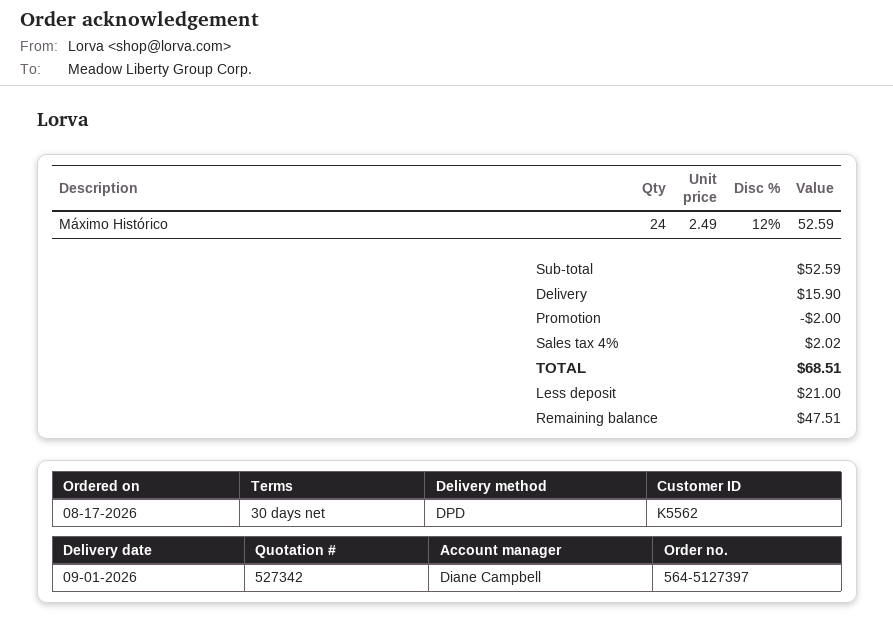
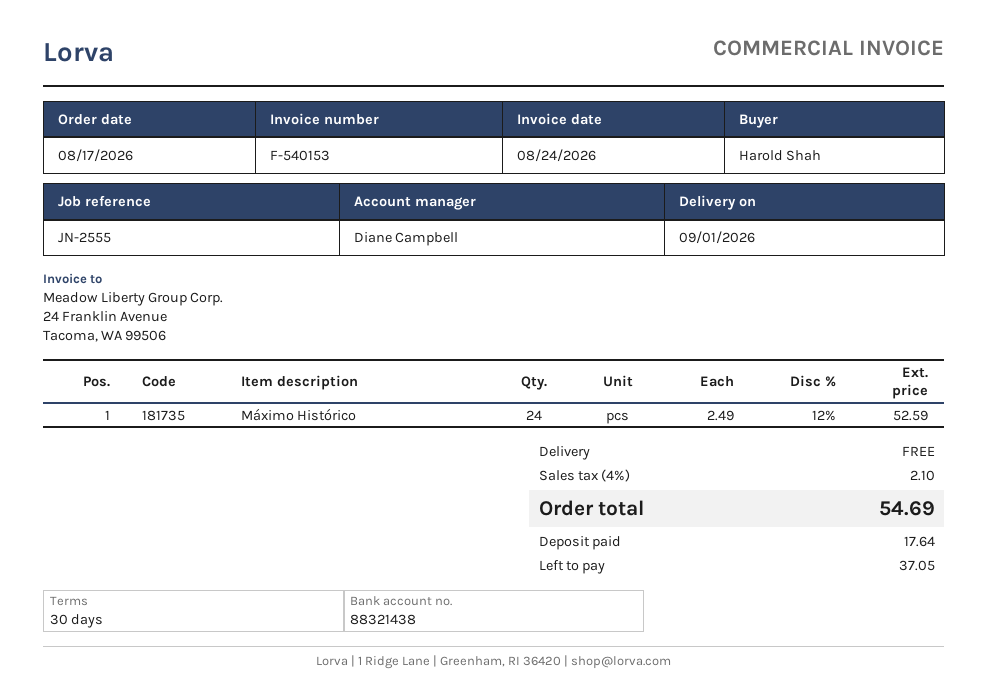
discount: 2.00 -> none
shipping: 15.90 -> 0.00
tax: 4% = 2.02 -> 4% = 2.10
total: 68.51 -> 54.69
deposit: 21.00 -> 17.64
balance: 47.51 -> 37.05

